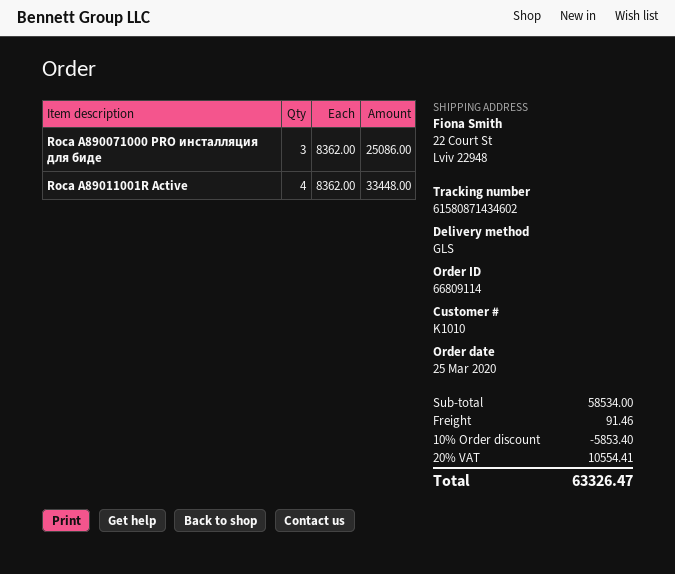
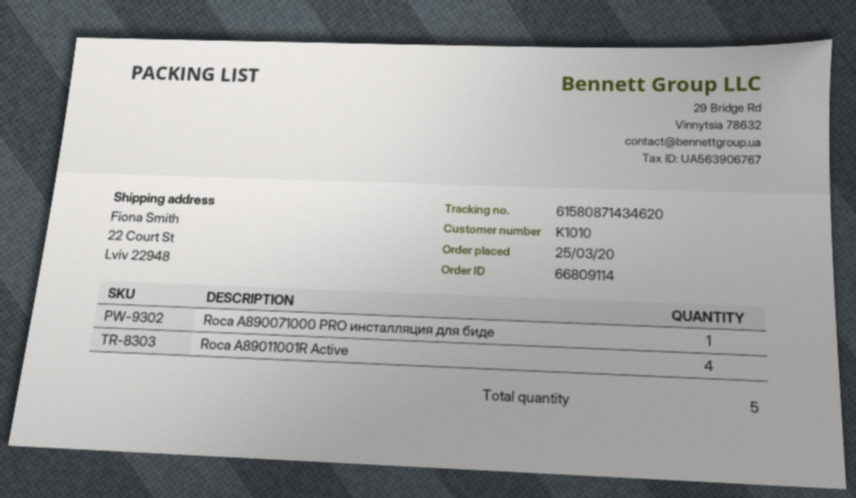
tracking number: 61580871434602 -> 61580871434620
Roca A890071000 PRO инсталляция для биде: 3 -> 1

